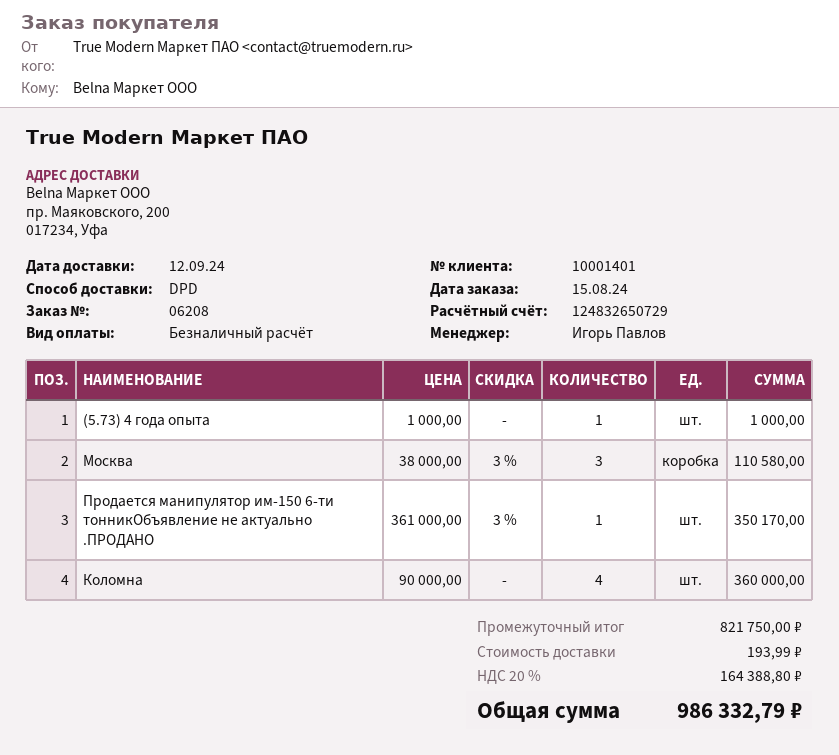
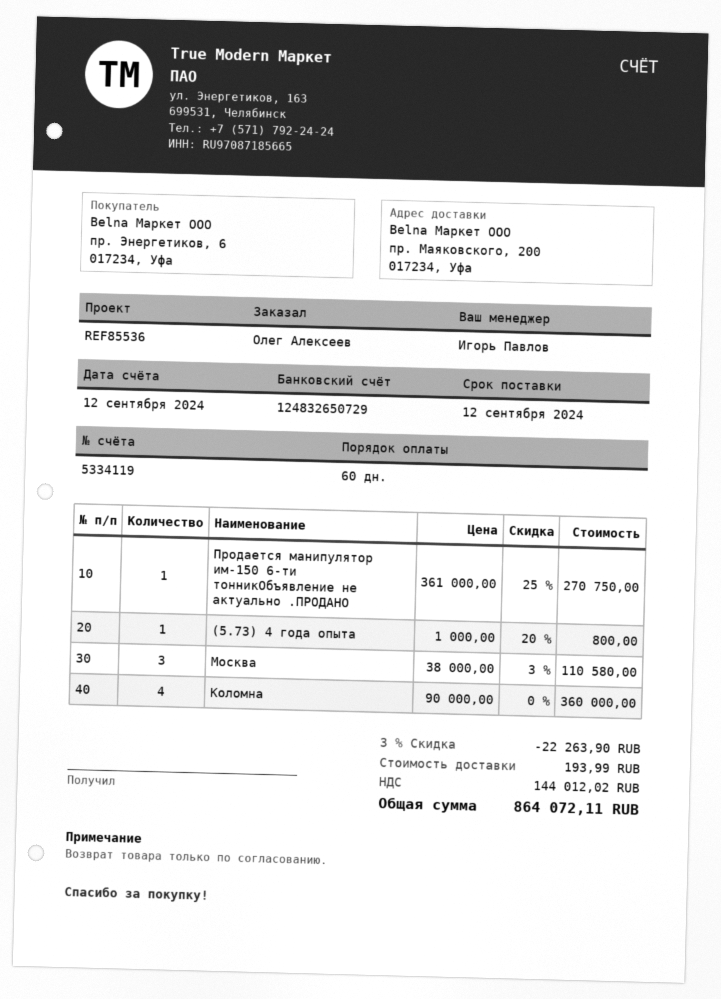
(5.73) 4 года опыта: 1 x 1000.00 = 1000.00 -> 1 x 1000.00 - 20% = 800.00
Продается манипулятор им-150 6-ти тонникОбъявление не актуально .ПРОДАНО: 1 x 361000.00 - 3% = 350170.00 -> 1 x 361000.00 - 25% = 270750.00
discount: none -> 3% = 22263.90
tax: 164388.80 -> 144012.02
total: 986332.79 -> 864072.11

